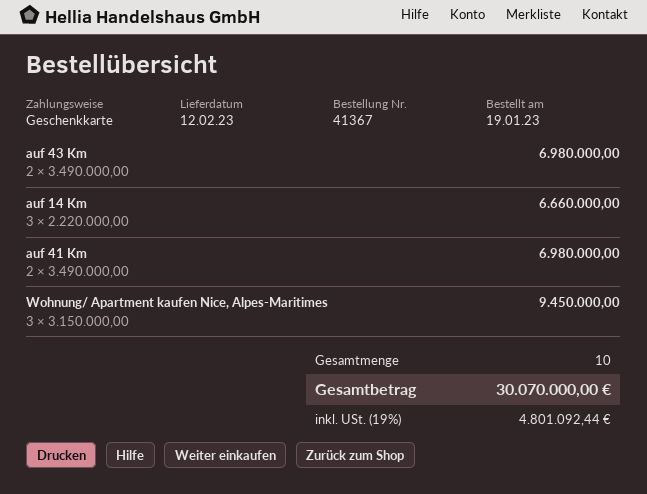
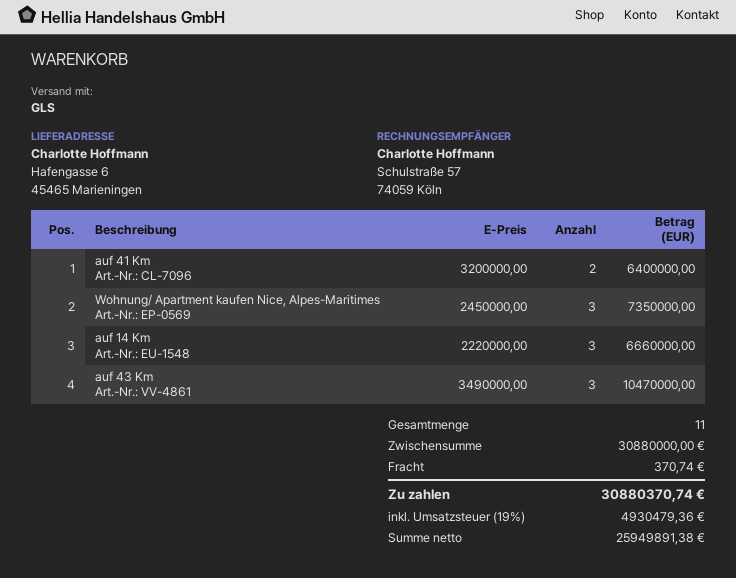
auf 43 Km: 2 x 3490000.00 = 6980000.00 -> 3 x 3490000.00 = 10470000.00
auf 41 Km: 2 x 3490000.00 = 6980000.00 -> 2 x 3200000.00 = 6400000.00
Wohnung/ Apartment kaufen Nice, Alpes-Maritimes: 3 x 3150000.00 = 9450000.00 -> 3 x 2450000.00 = 7350000.00
total quantity: 10 -> 11
shipping: none -> 370.74
tax: 19% = 4801092.44 -> 19% = 4930479.36
total: 30070000.00 -> 30880370.74

